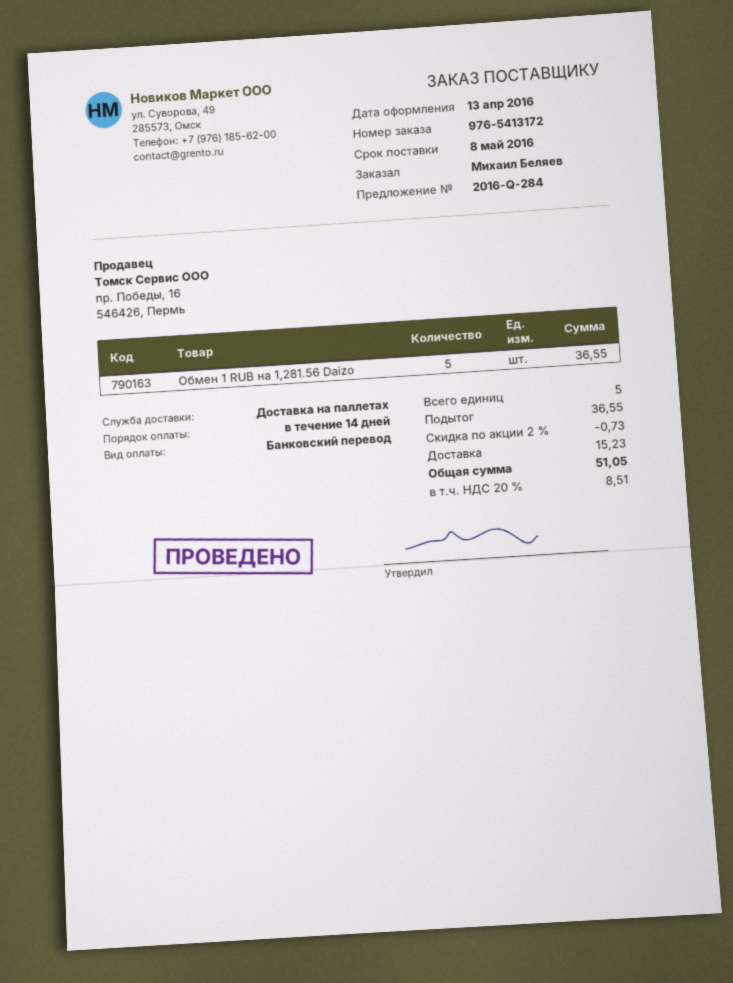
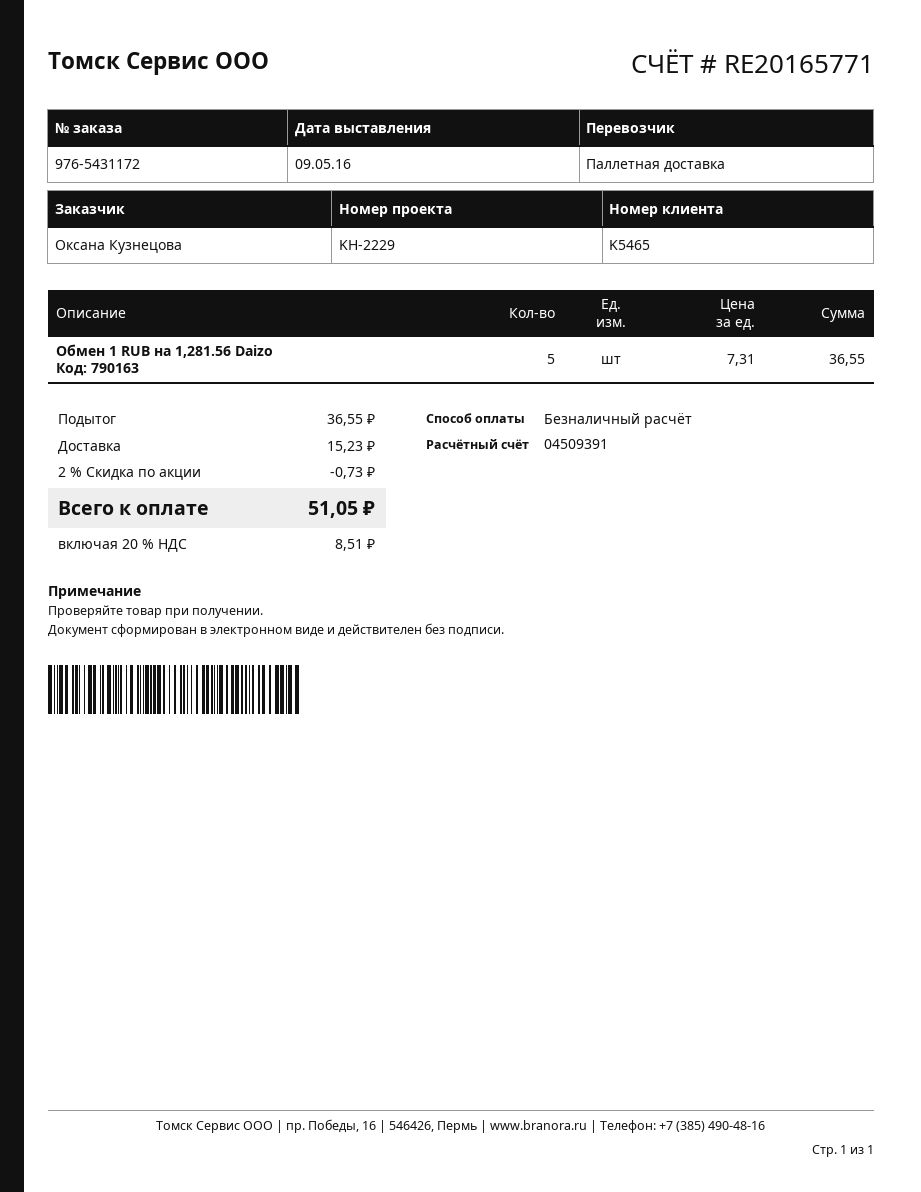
order number: 976-5413172 -> 976-5431172
ordered by: Михаил Беляев -> Оксана Кузнецова

